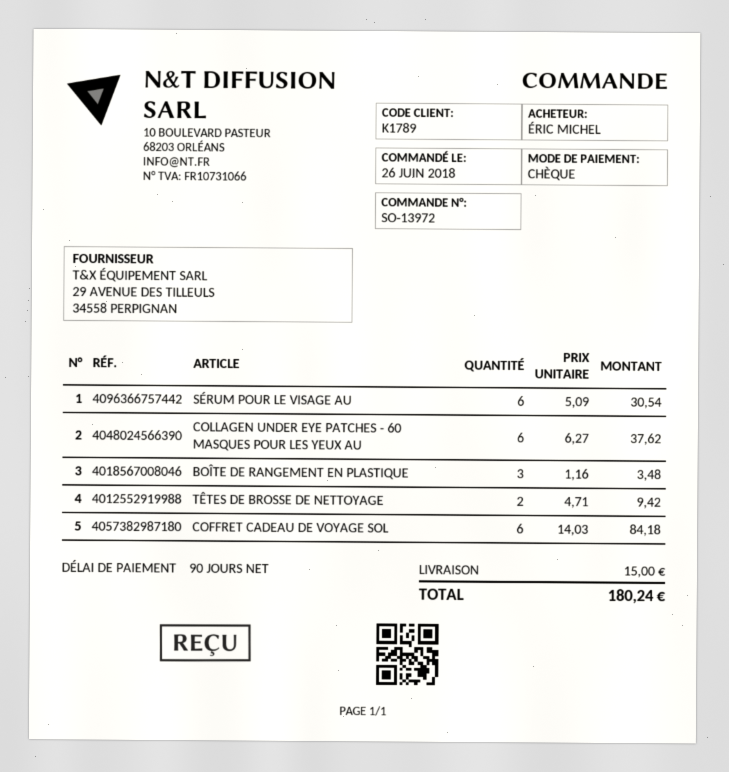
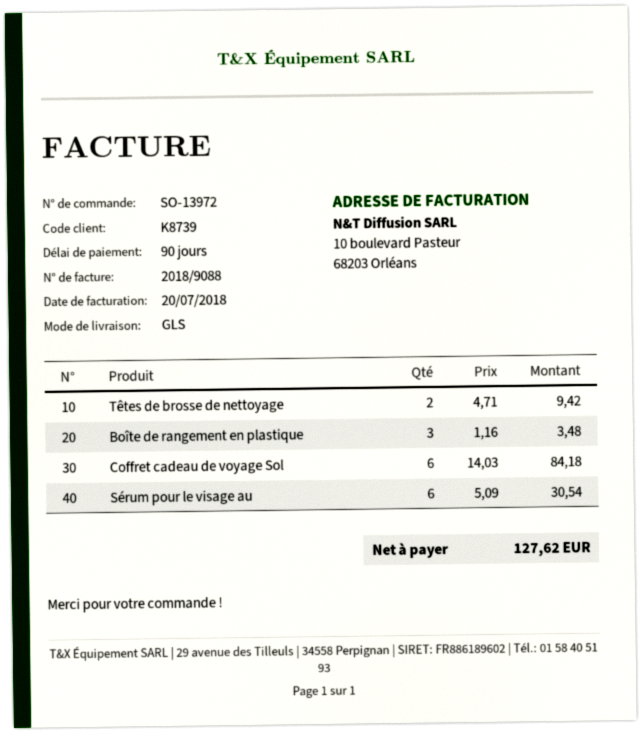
customer number: K1789 -> K8739
COLLAGEN UNDER EYE PATCHES - 60 MASQUES POUR LES YEUX AU: 6 x 6.27 = 37.62 -> none
shipping: 15.00 -> none
total: 180.24 -> 127.62

